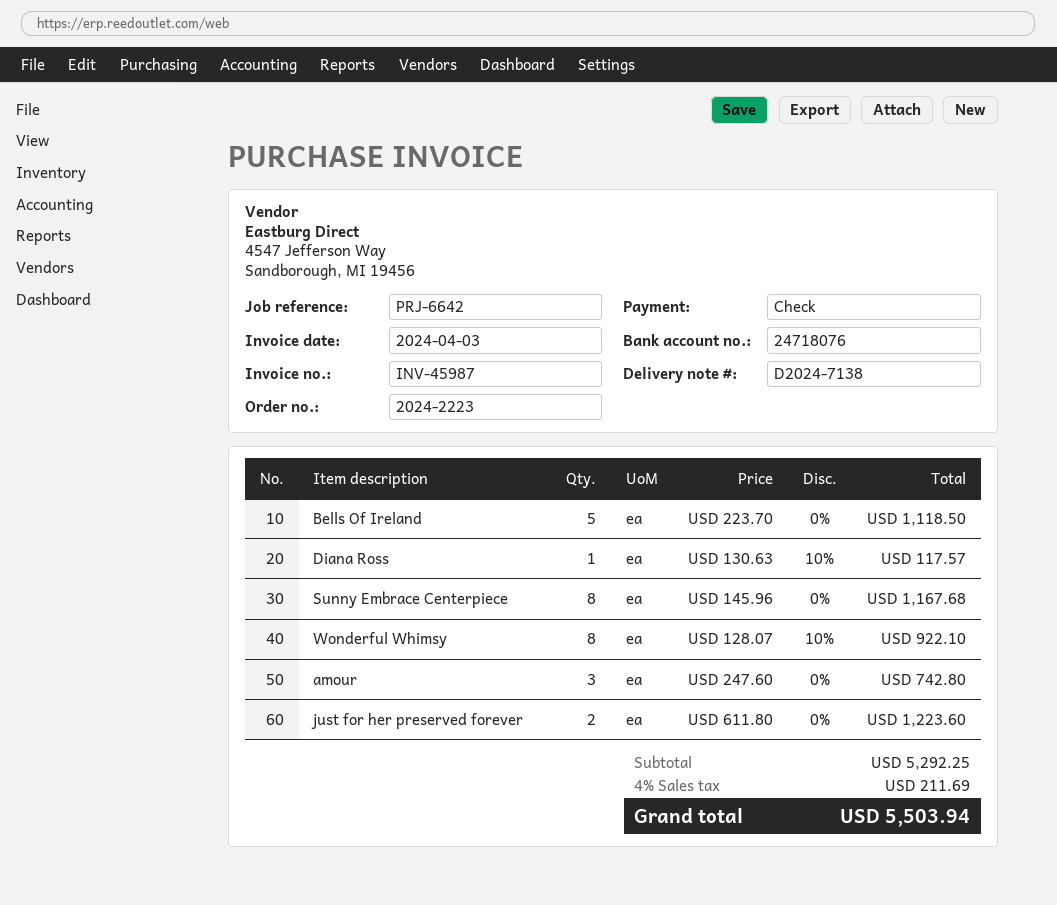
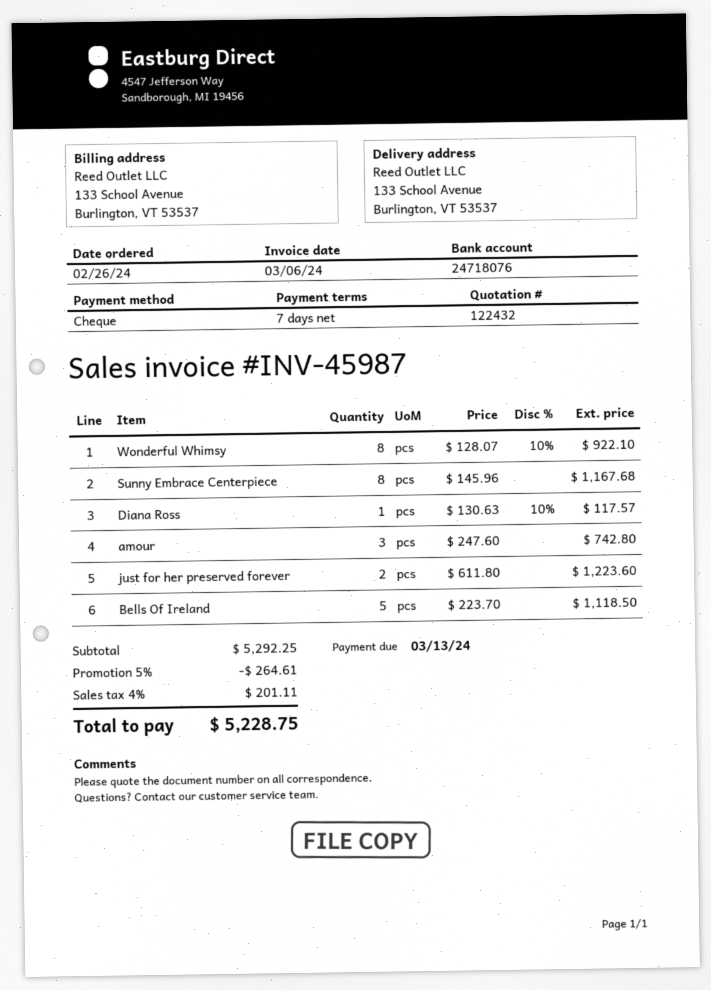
invoice date: 2024-04-03 -> 2024-03-06
discount: none -> 5% = 264.61
tax: 4% = 211.69 -> 4% = 201.11
total: 5503.94 -> 5228.75

